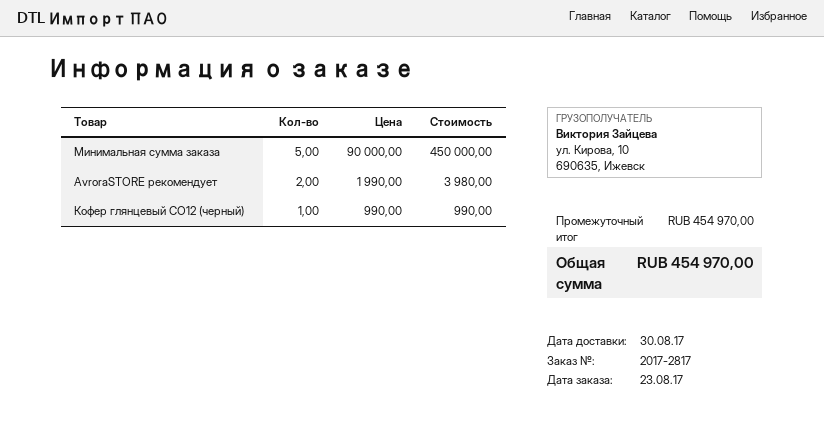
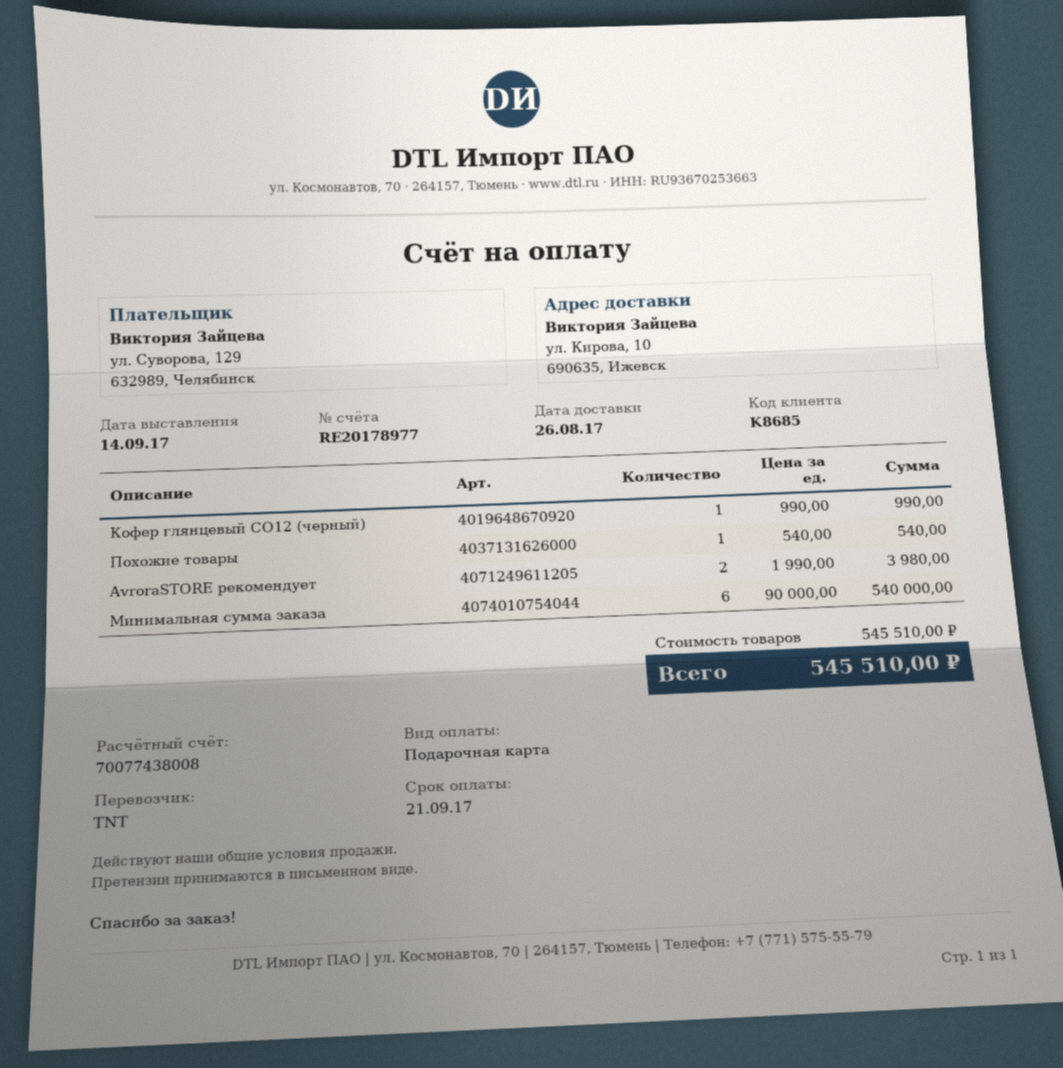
delivery date: 2017-08-30 -> 2017-08-26
Минимальная сумма заказа: 5 x 90000.00 = 450000.00 -> 6 x 90000.00 = 540000.00
Похожие товары: none -> 1 x 540.00 = 540.00
subtotal: 454970.00 -> 545510.00
total: 454970.00 -> 545510.00

